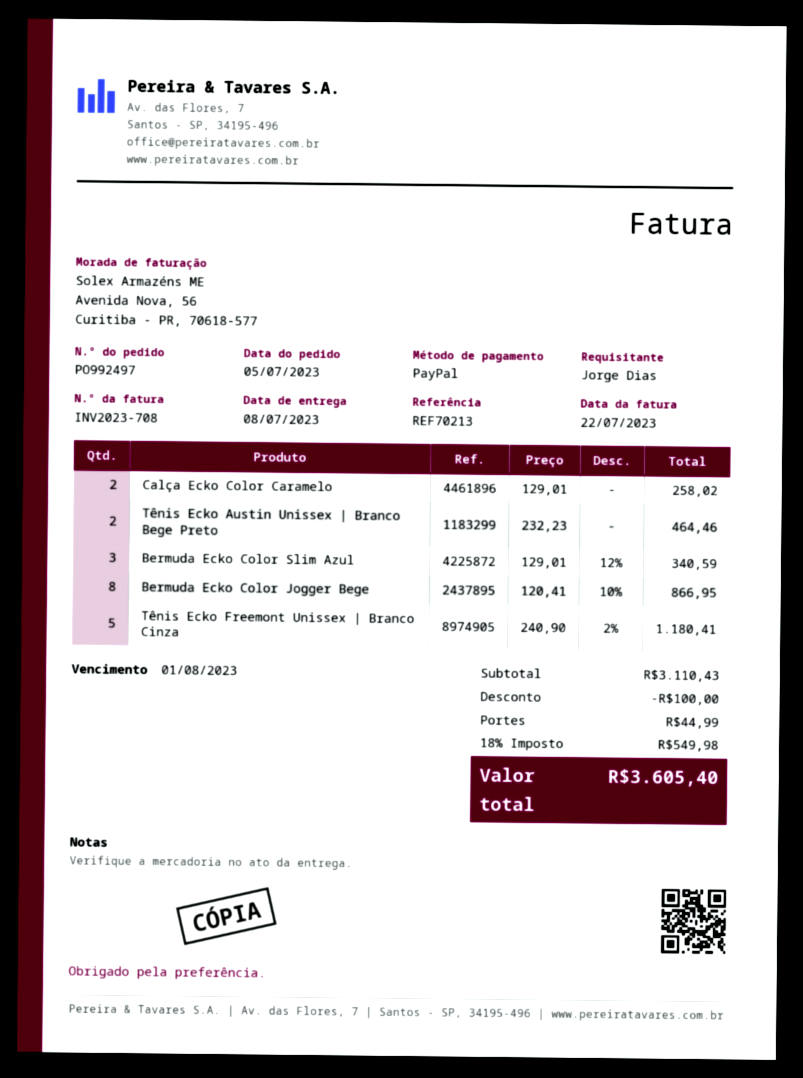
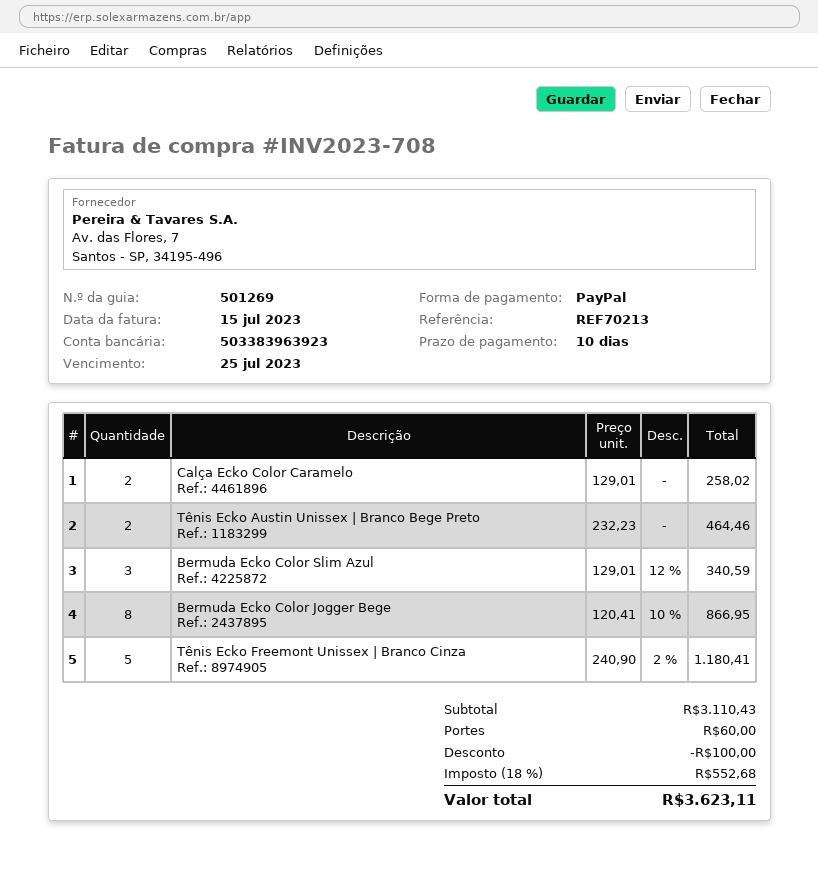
invoice date: 2023-07-22 -> 2023-07-15
due date: 2023-08-01 -> 2023-07-25
shipping: 44.99 -> 60.00
tax: 18% = 549.98 -> 18% = 552.68
total: 3605.40 -> 3623.11

